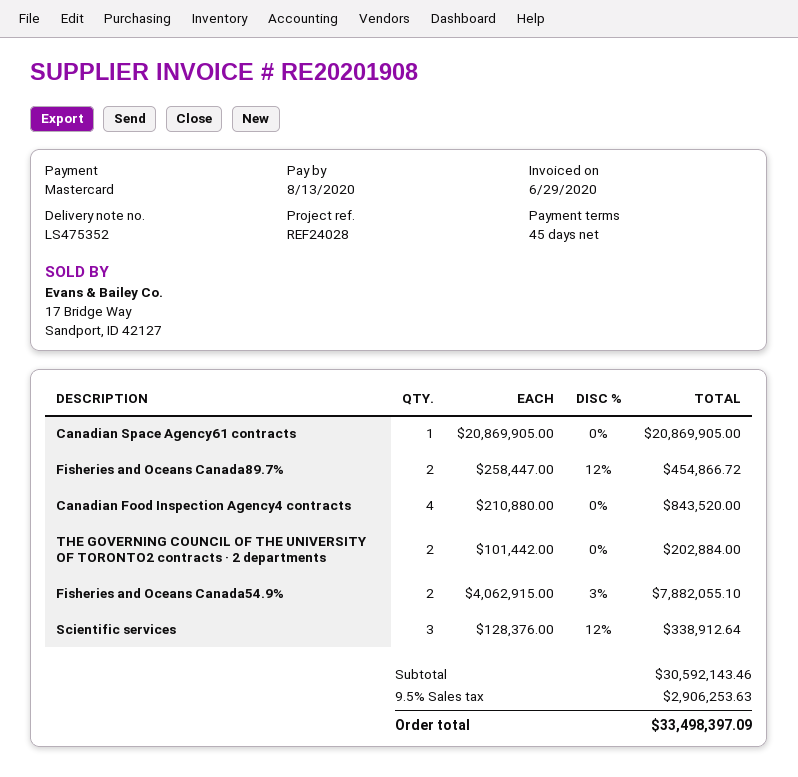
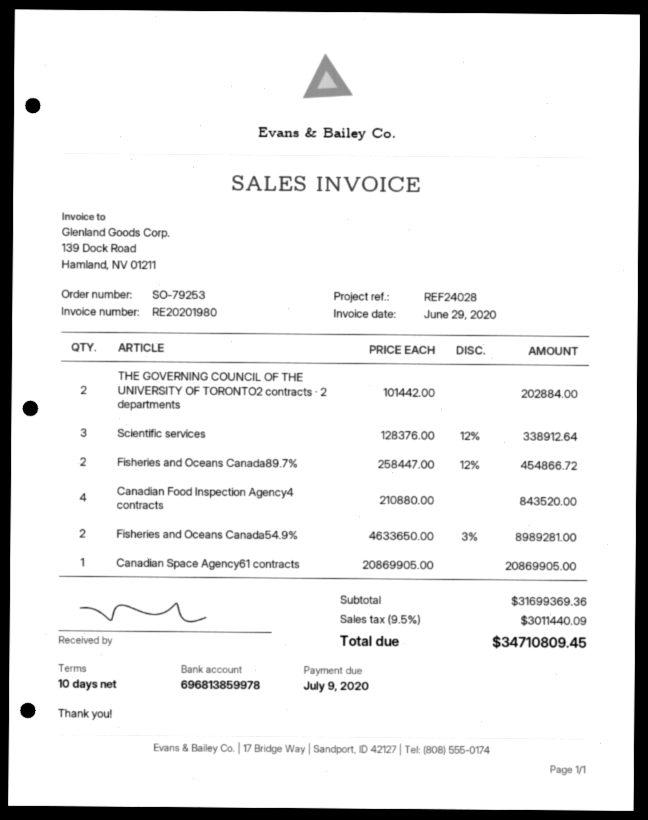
invoice number: RE20201908 -> RE20201980
payment terms: 45 days -> 10 days
due date: 2020-08-13 -> 2020-07-09
Fisheries and Oceans Canada54.9%: 2 x 4062915.00 - 3% = 7882055.10 -> 2 x 4633650.00 - 3% = 8989281.00
subtotal: 30592143.46 -> 31699369.36
tax: 9.5% = 2906253.63 -> 9.5% = 3011440.09
total: 33498397.09 -> 34710809.45

